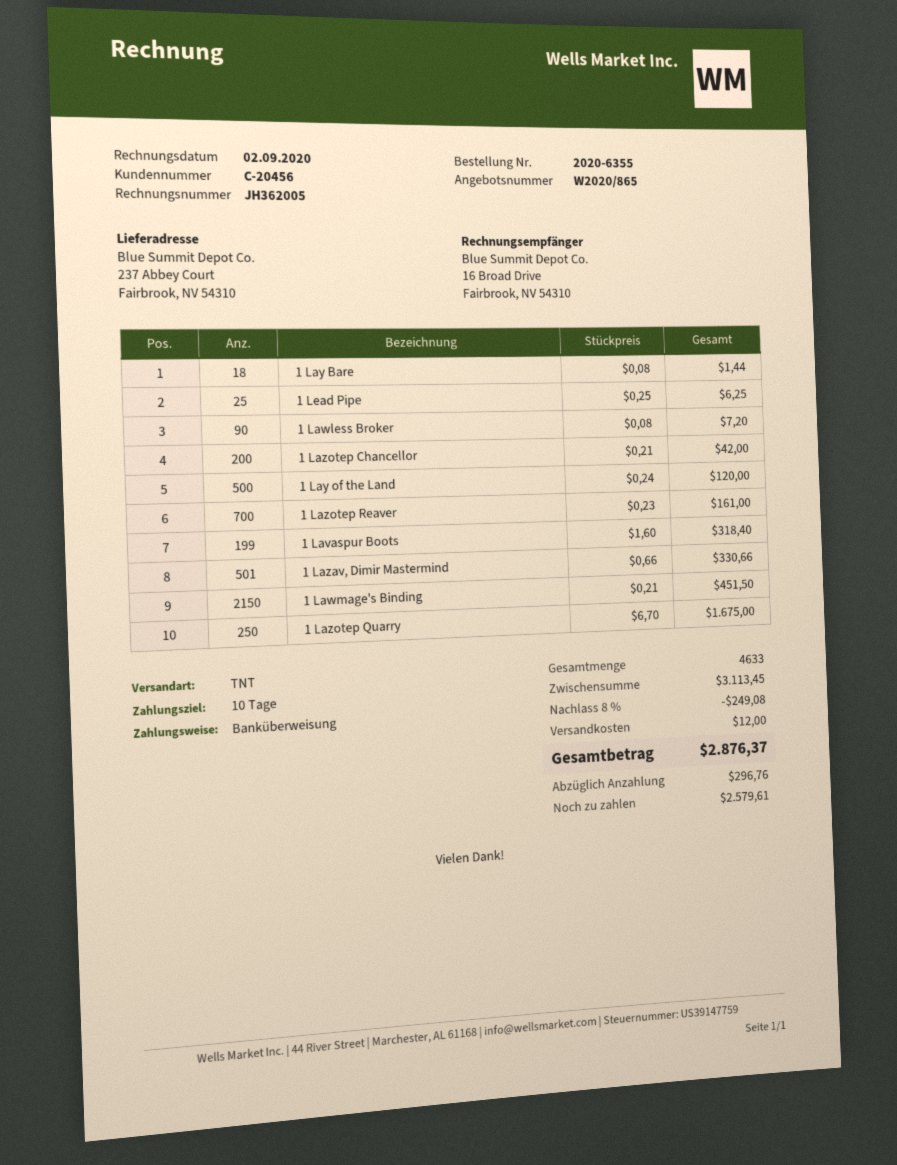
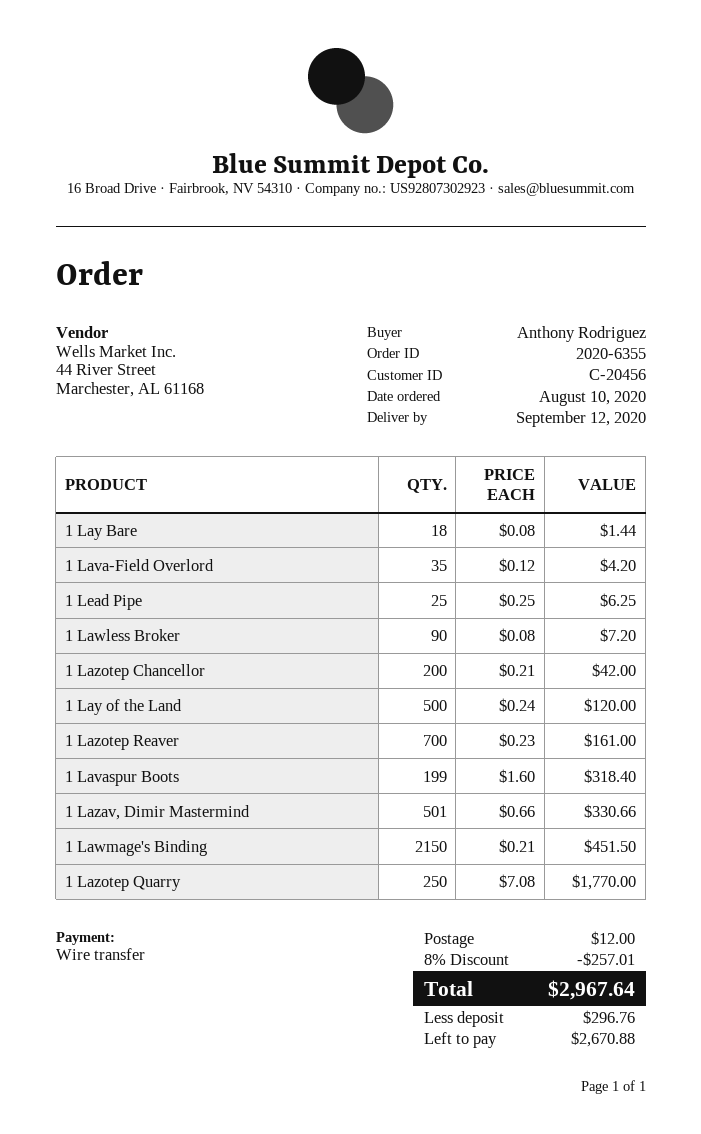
1 Lazotep Quarry: 250 x 6.70 = 1675.00 -> 250 x 7.08 = 1770.00
1 Lava-Field Overlord: none -> 35 x 0.12 = 4.20
discount: 8% = 249.08 -> 8% = 257.01
total: 2876.37 -> 2967.64
balance: 2579.61 -> 2670.88

